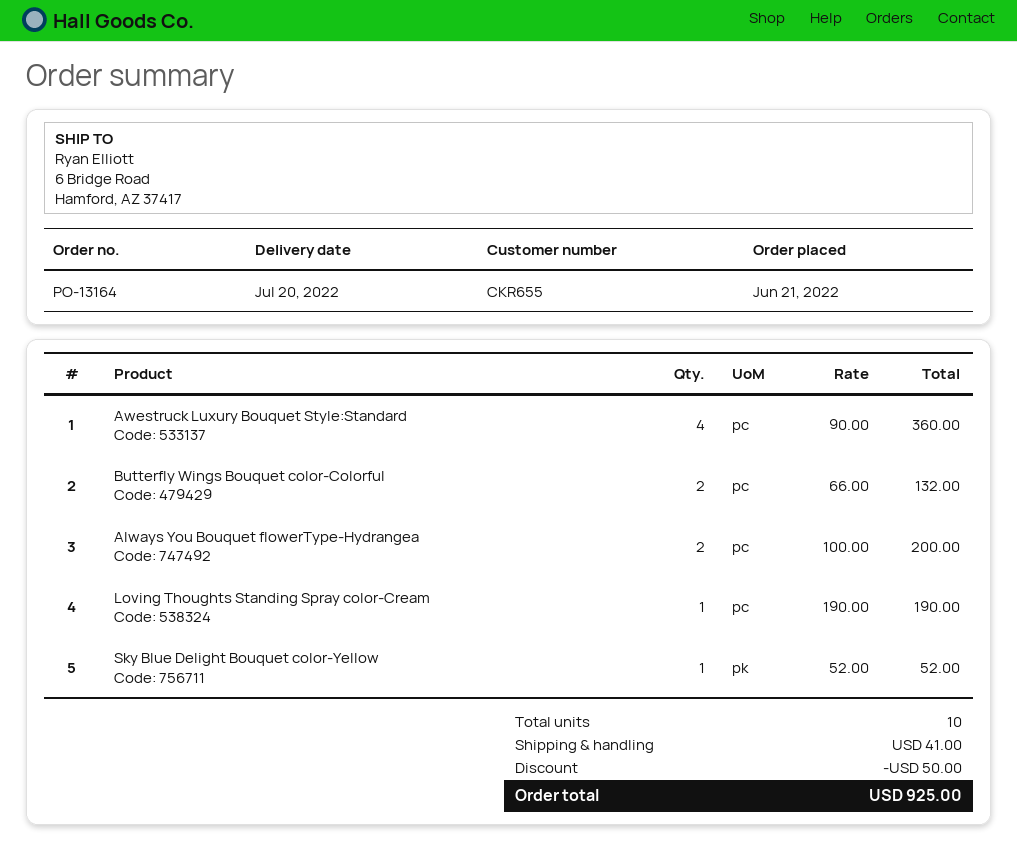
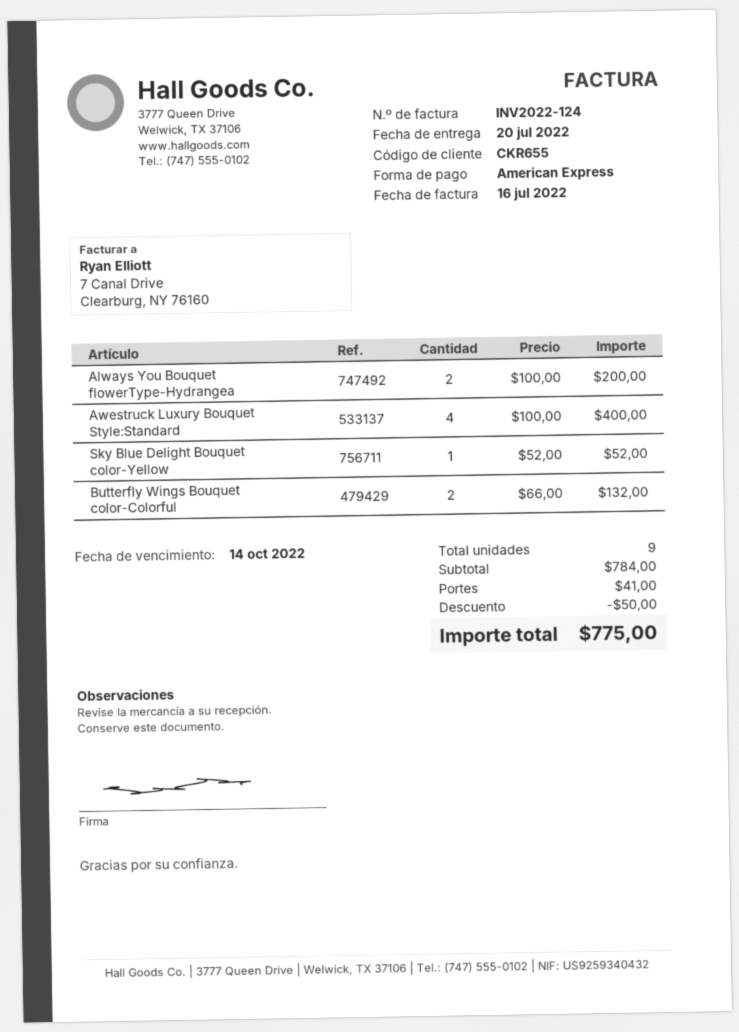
Awestruck Luxury Bouquet Style:Standard: 4 x 90.00 = 360.00 -> 4 x 100.00 = 400.00
Loving Thoughts Standing Spray color-Cream: 1 x 190.00 = 190.00 -> none
total quantity: 10 -> 9
total: 925.00 -> 775.00

